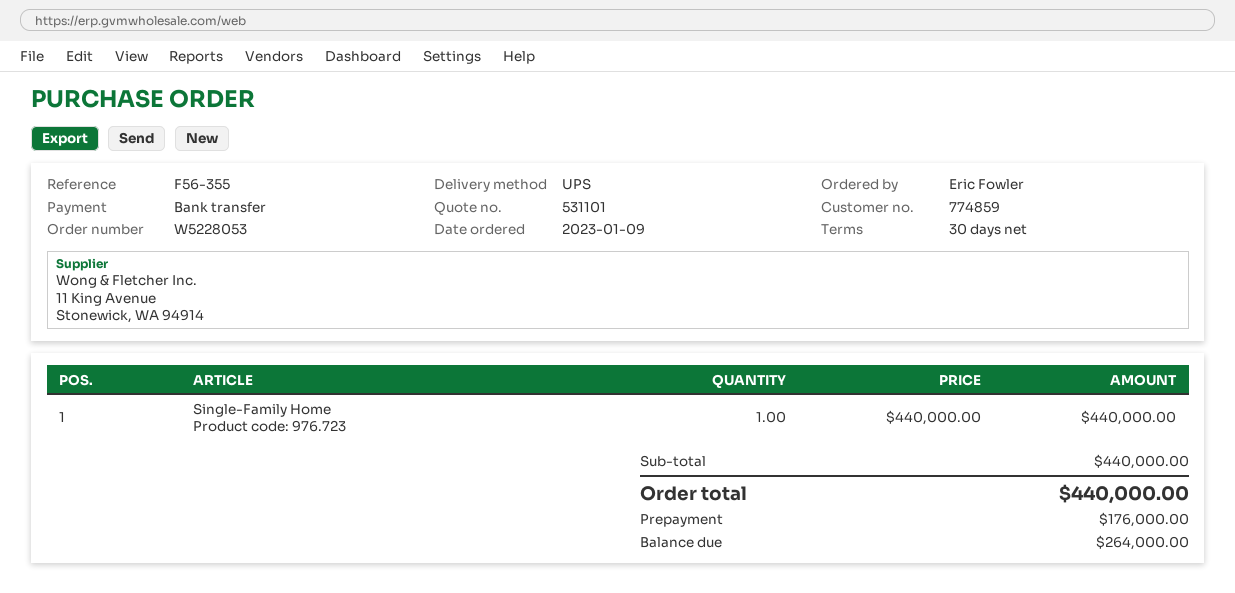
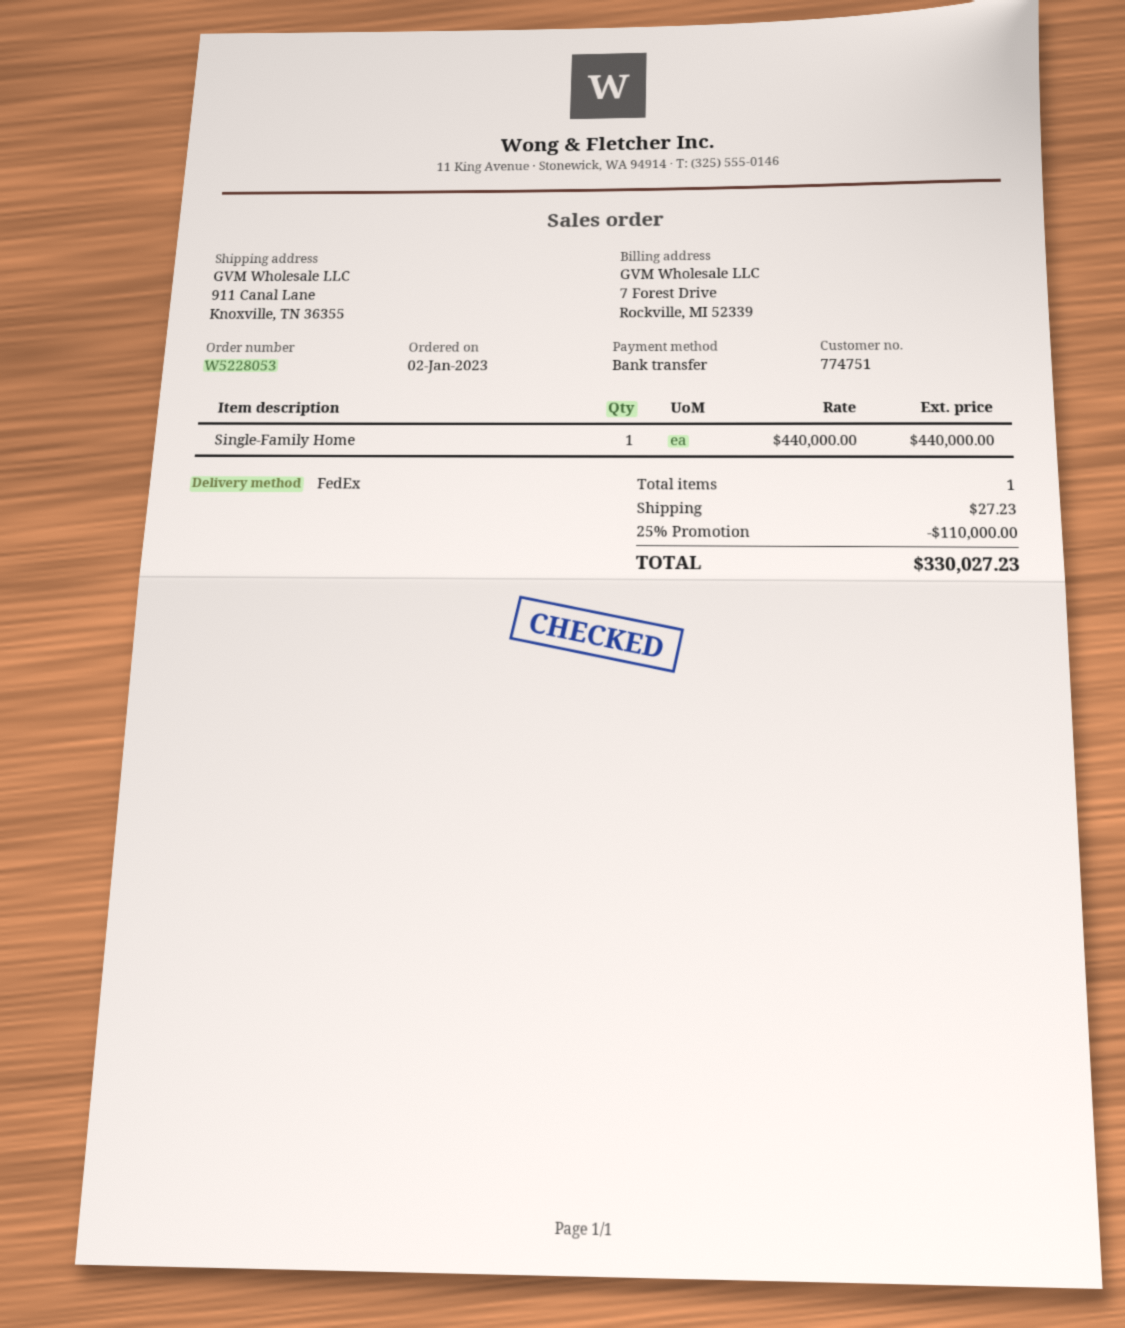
order date: 2023-01-09 -> 2023-01-02
customer number: 774859 -> 774751
shipping method: UPS -> FedEx
discount: none -> 25% = 110000.00
shipping: none -> 27.23
total: 440000.00 -> 330027.23

